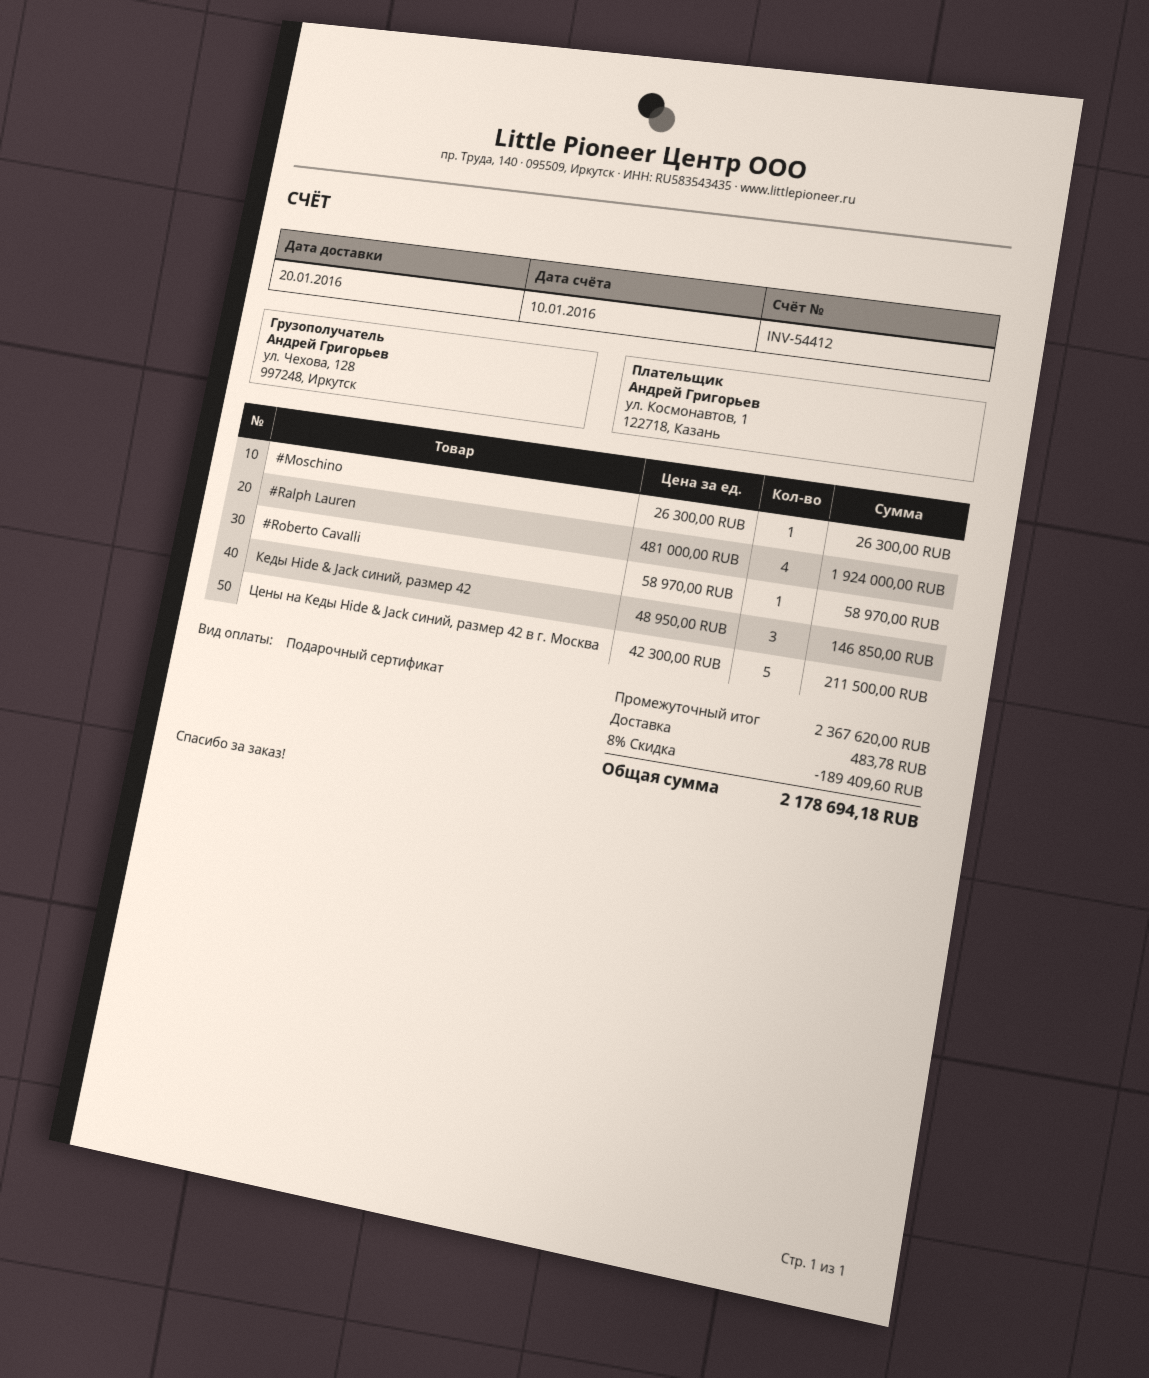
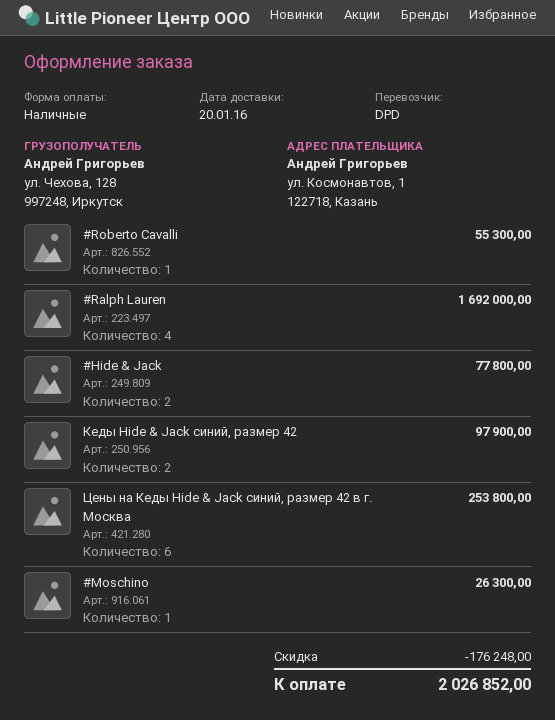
payment method: gift card -> cash
#Ralph Lauren: 4 for 1924000.00 -> 4 for 1692000.00
#Roberto Cavalli: 1 for 58970.00 -> 1 for 55300.00
Кеды Hide & Jack синий, размер 42: 3 for 146850.00 -> 2 for 97900.00
Цены на Кеды Hide & Jack синий, размер 42 в г. Москва: 5 for 211500.00 -> 6 for 253800.00
#Hide & Jack: none -> 2 for 77800.00
discount: 189409.60 -> 176248.00
shipping: 483.78 -> none
total: 2178694.18 -> 2026852.00

